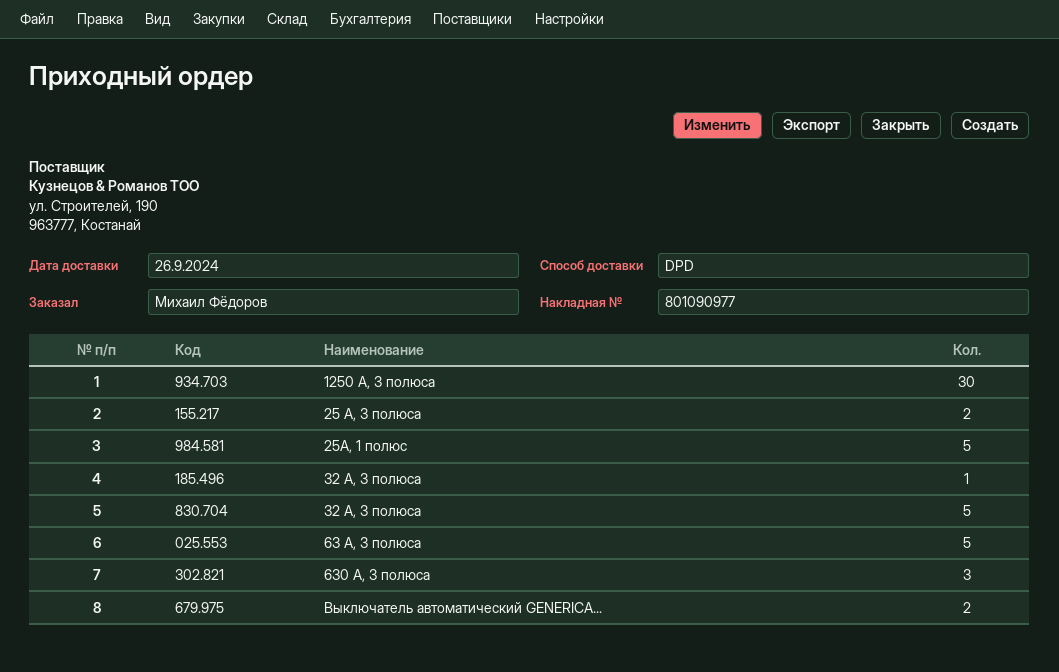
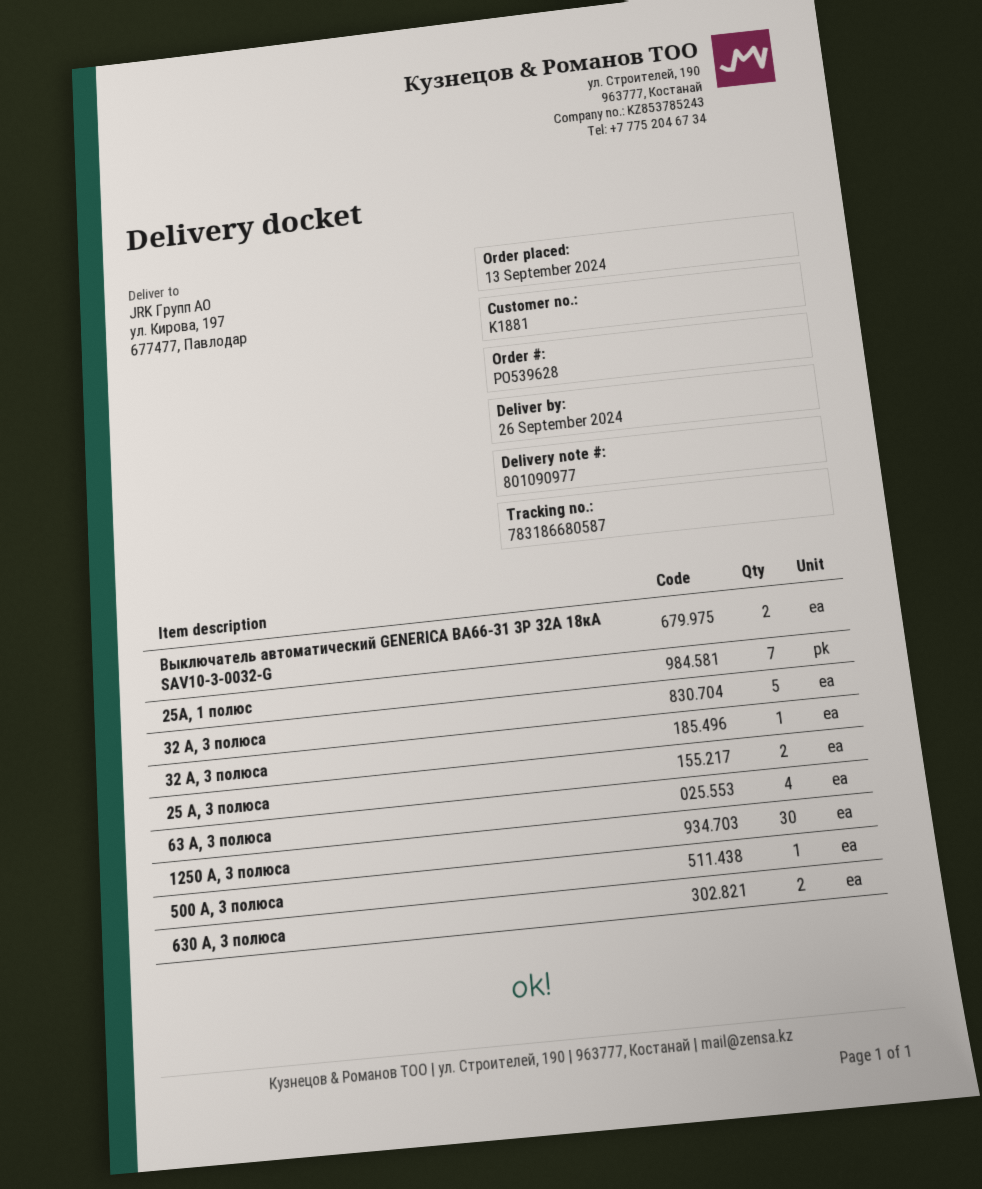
25А, 1 полюс: 5 -> 7
63 A, 3 полюса: 5 -> 4
630 А, 3 полюса: 3 -> 2
500 А, 3 полюса: none -> 1

